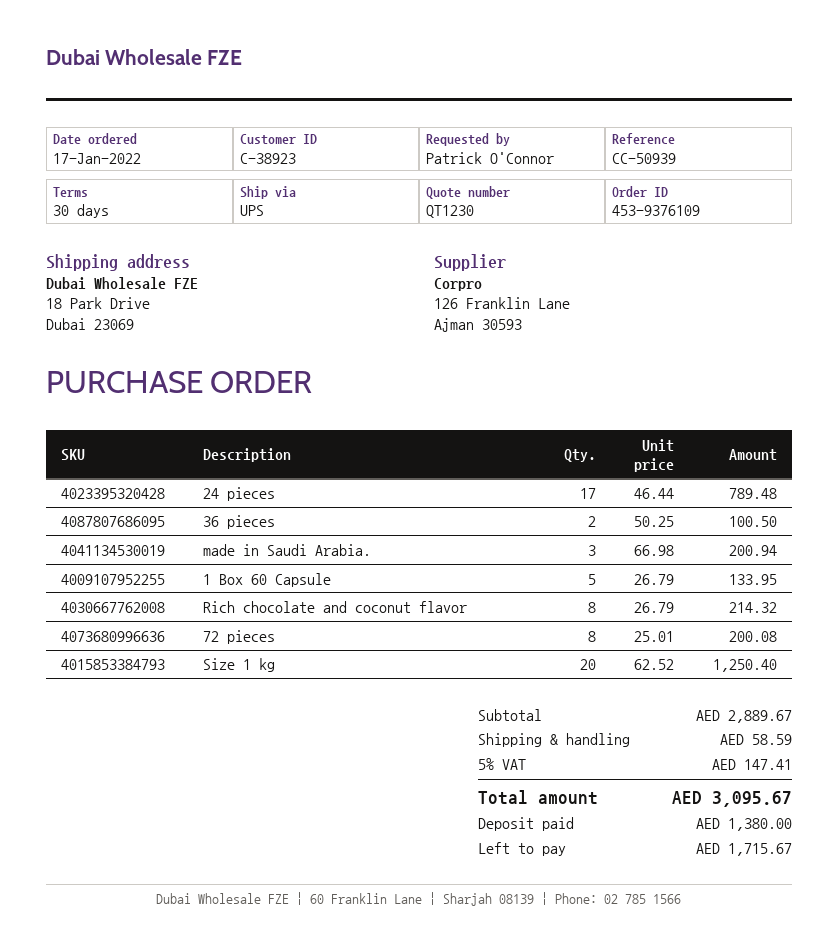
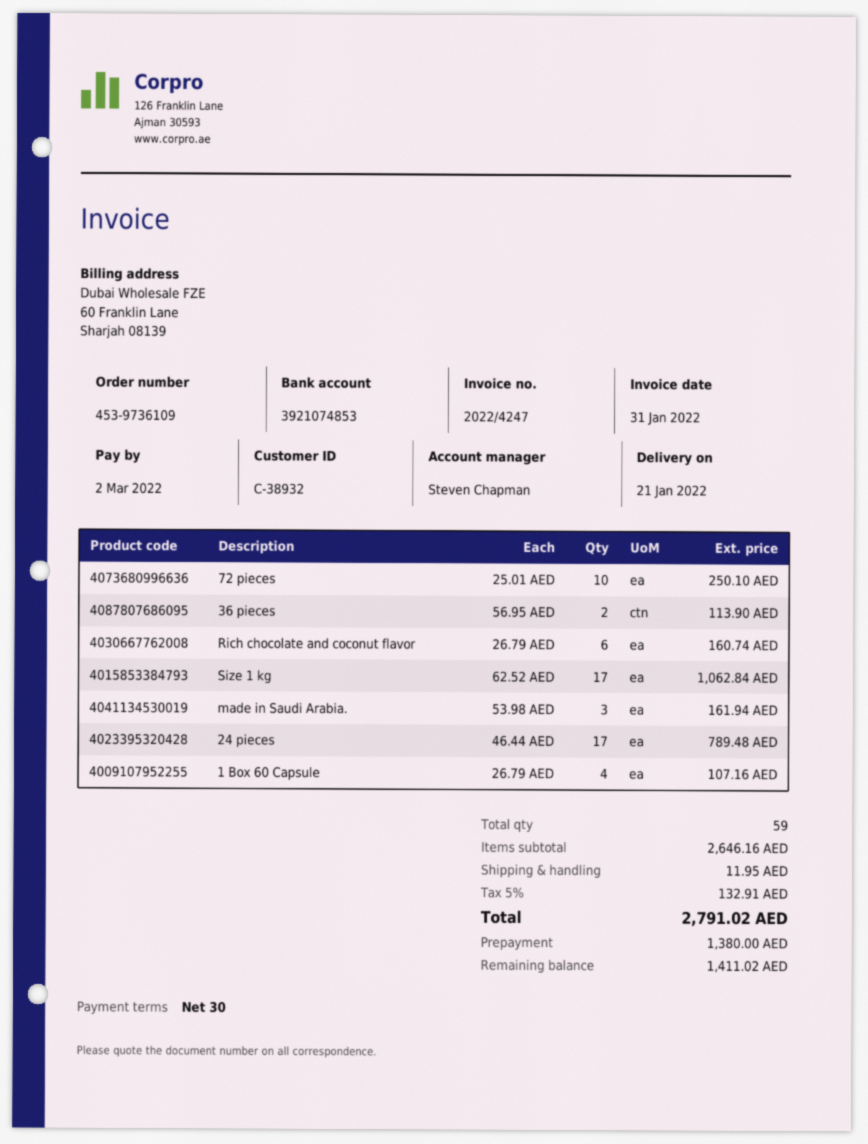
order number: 453-9376109 -> 453-9736109
customer number: C-38923 -> C-38932
36 pieces: 2 x 50.25 = 100.50 -> 2 x 56.95 = 113.90
made in Saudi Arabia.: 3 x 66.98 = 200.94 -> 3 x 53.98 = 161.94
1 Box 60 Capsule: 5 x 26.79 = 133.95 -> 4 x 26.79 = 107.16
Rich chocolate and coconut flavor: 8 x 26.79 = 214.32 -> 6 x 26.79 = 160.74
72 pieces: 8 x 25.01 = 200.08 -> 10 x 25.01 = 250.10
Size 1 kg: 20 x 62.52 = 1250.40 -> 17 x 62.52 = 1062.84
subtotal: 2889.67 -> 2646.16
shipping: 58.59 -> 11.95
tax: 5% = 147.41 -> 5% = 132.91
total: 3095.67 -> 2791.02
balance: 1715.67 -> 1411.02

